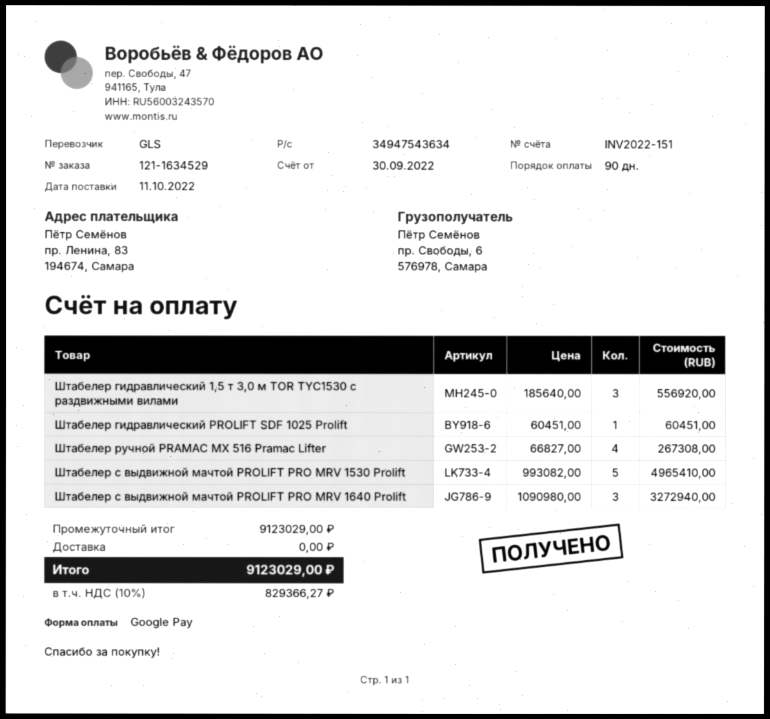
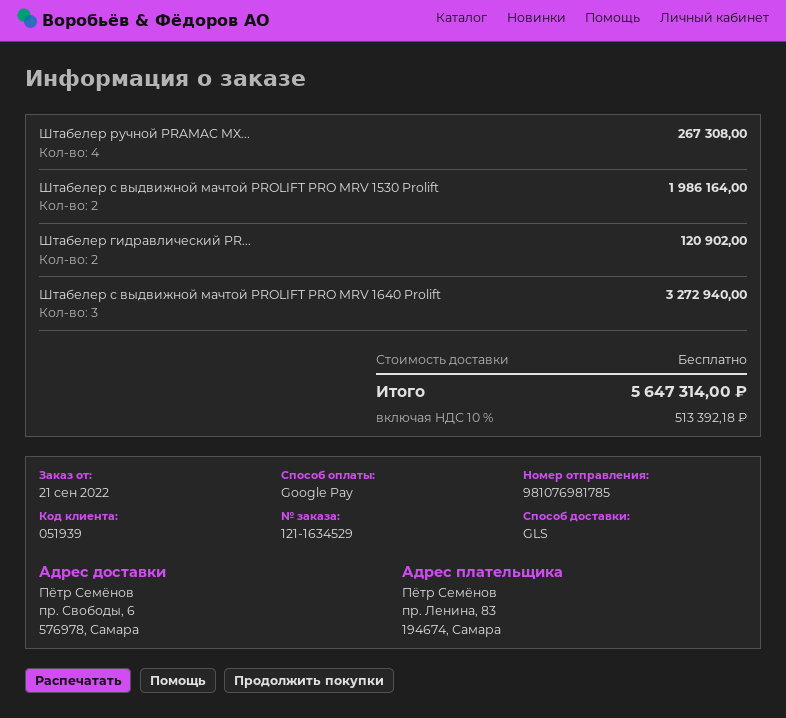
Штабелер гидравлический 1,5 т 3,0 м TOR TYC1530 с раздвижными вилами: 3 for 556920.00 -> none
Штабелер гидравлический PROLIFT SDF 1025 Prolift: 1 for 60451.00 -> 2 for 120902.00
Штабелер с выдвижной мачтой PROLIFT PRO MRV 1530 Prolift: 5 for 4965410.00 -> 2 for 1986164.00
tax: 10% = 829366.27 -> 10% = 513392.18
total: 9123029.00 -> 5647314.00

